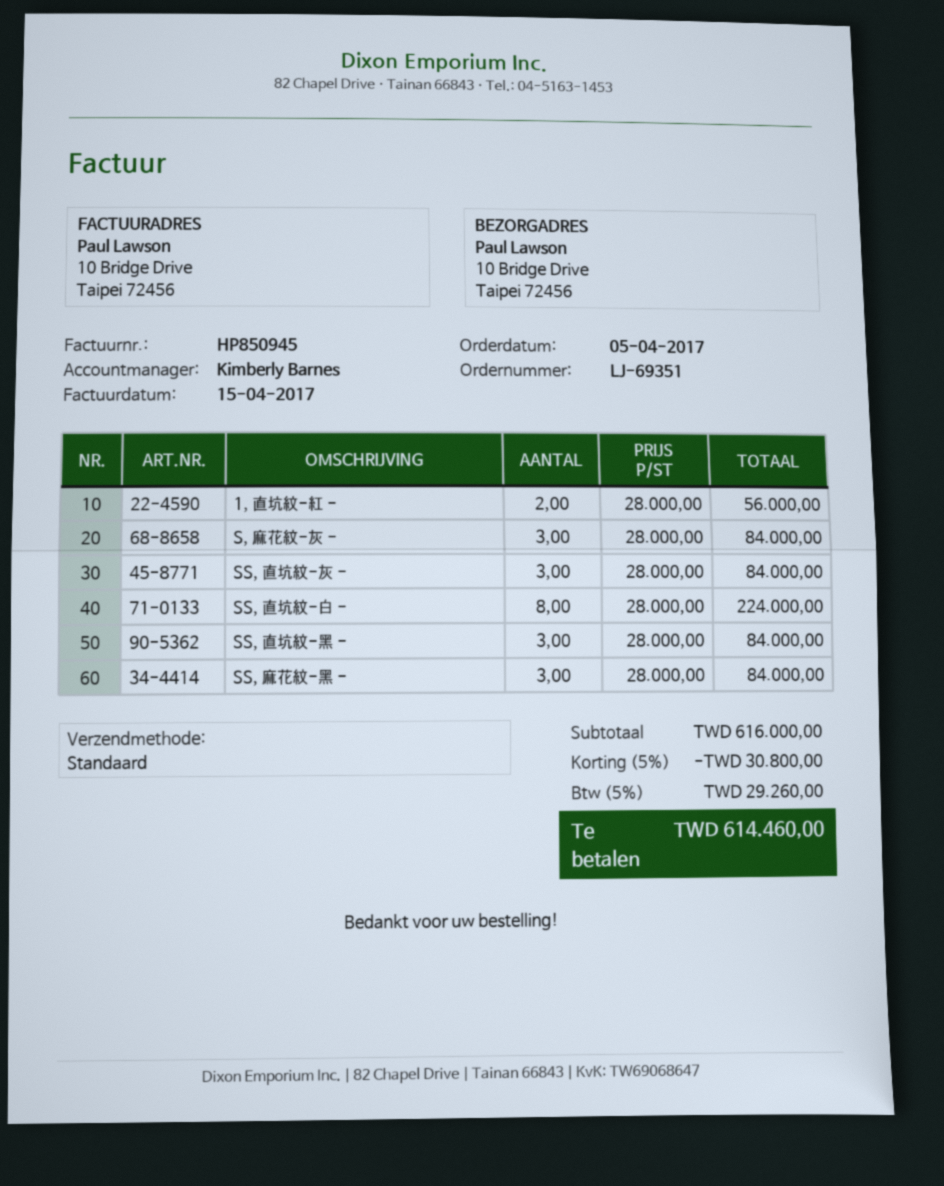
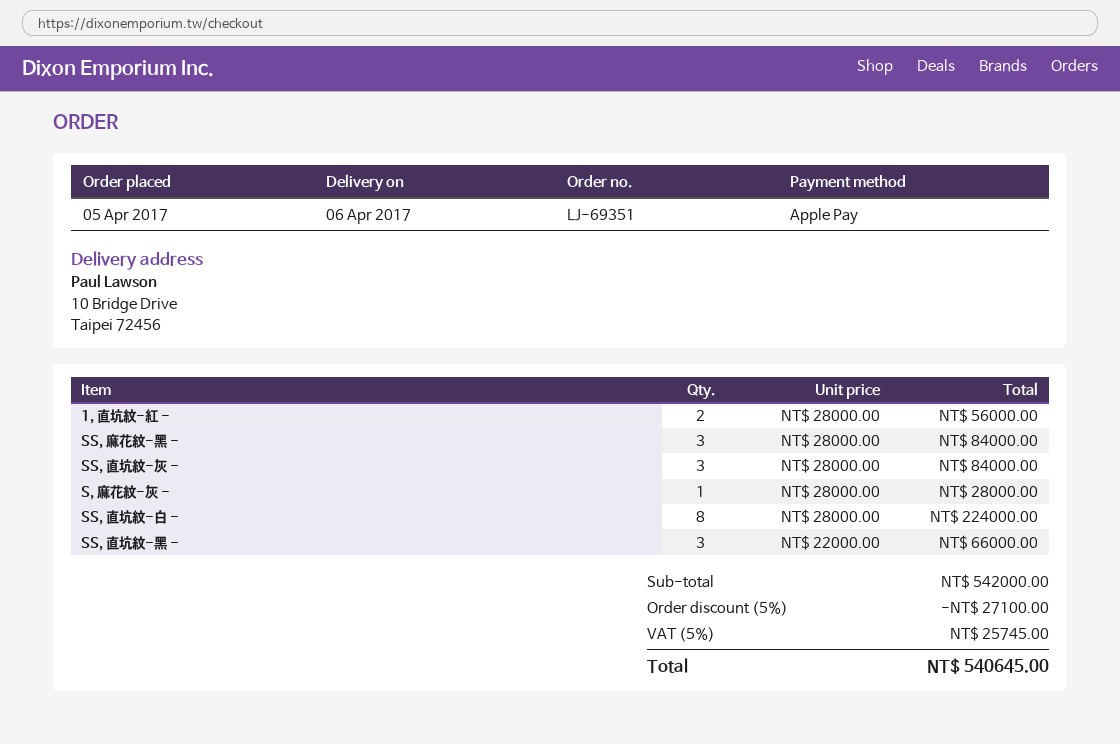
S, 麻花紋-灰 -: 3 x 28000.00 = 84000.00 -> 1 x 28000.00 = 28000.00
SS, 直坑紋-黑 -: 3 x 28000.00 = 84000.00 -> 3 x 22000.00 = 66000.00
subtotal: 616000.00 -> 542000.00
discount: 5% = 30800.00 -> 5% = 27100.00
tax: 5% = 29260.00 -> 5% = 25745.00
total: 614460.00 -> 540645.00

